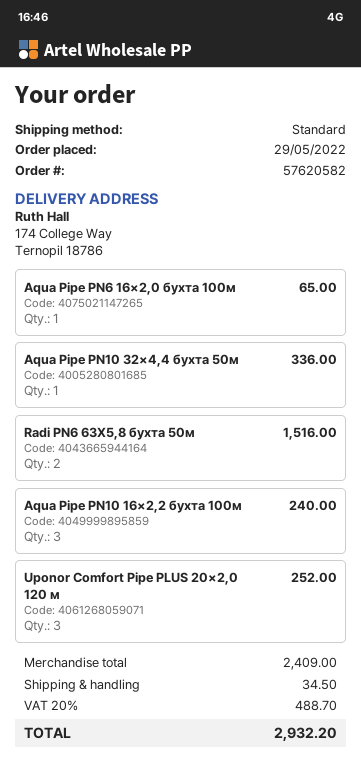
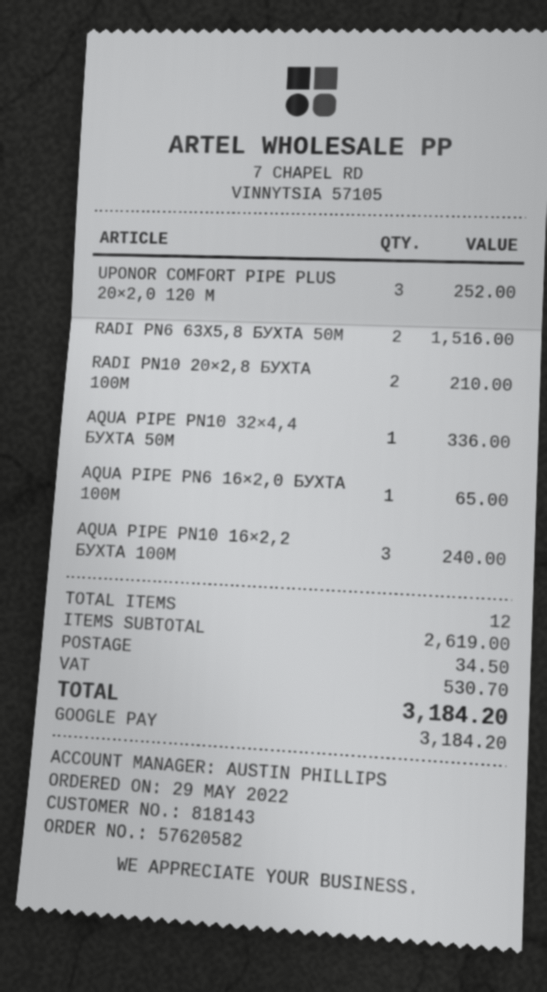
RADI PN10 20×2,8 БУХТА 100М: none -> 2 for 210.00
subtotal: 2409.00 -> 2619.00
tax: 488.70 -> 530.70
total: 2932.20 -> 3184.20

